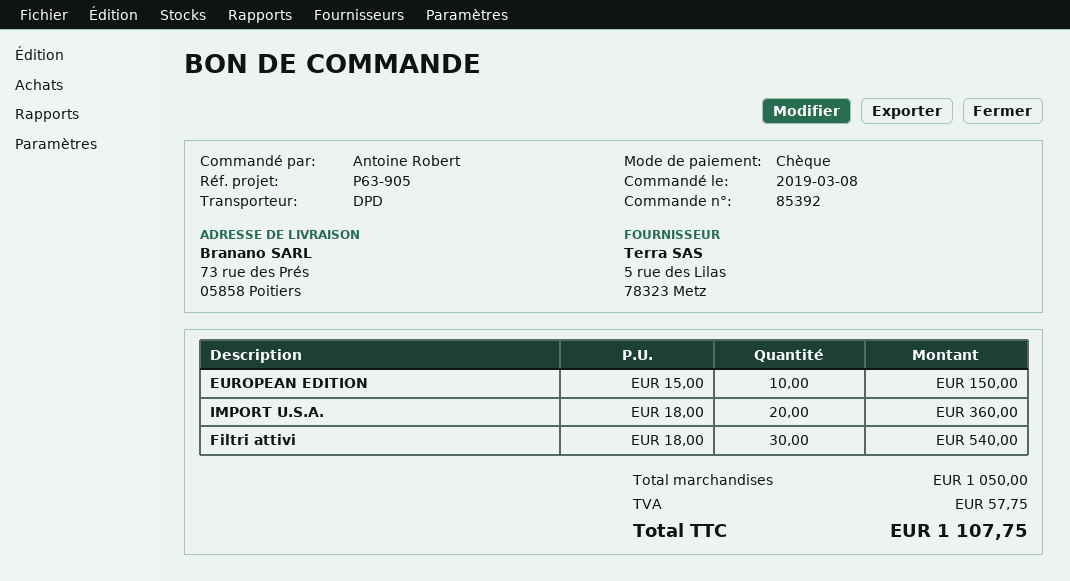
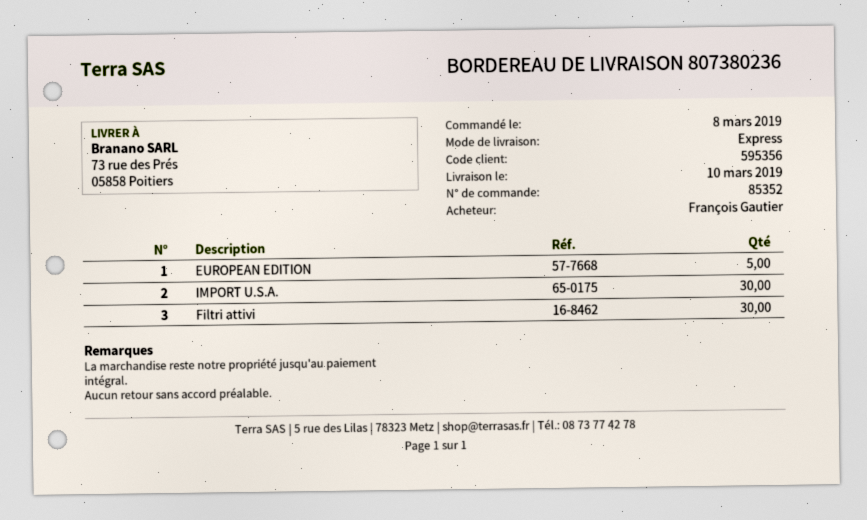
order number: 85392 -> 85352
ordered by: Antoine Robert -> François Gautier
shipping method: DPD -> express
EUROPEAN EDITION: 10 -> 5
IMPORT U.S.A.: 20 -> 30

